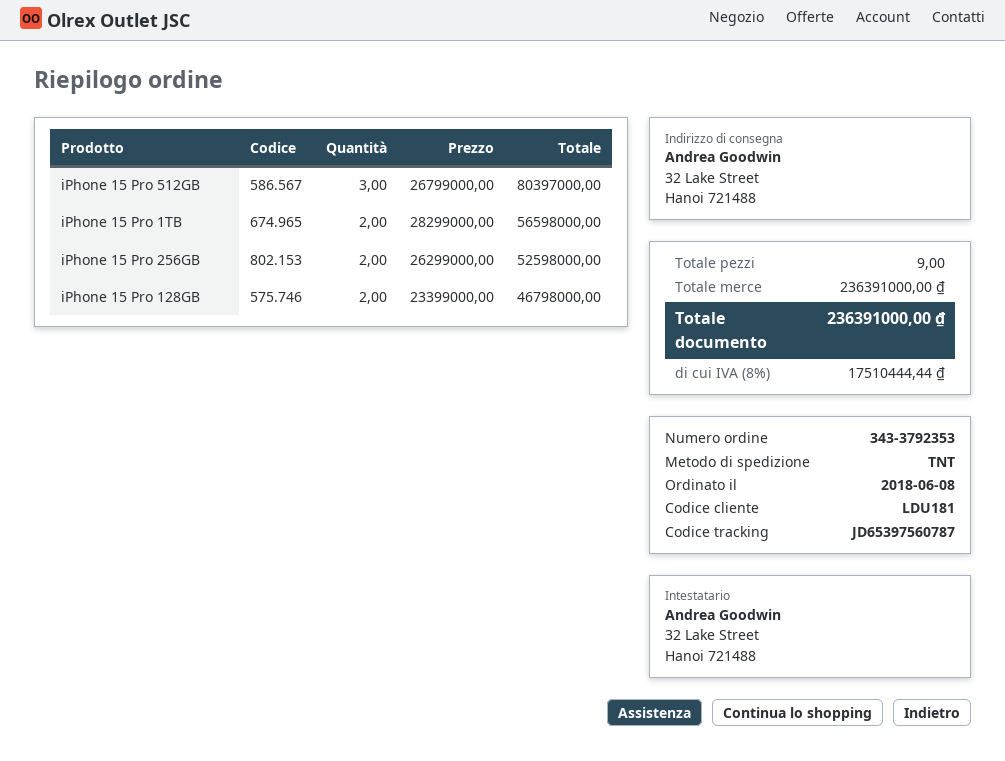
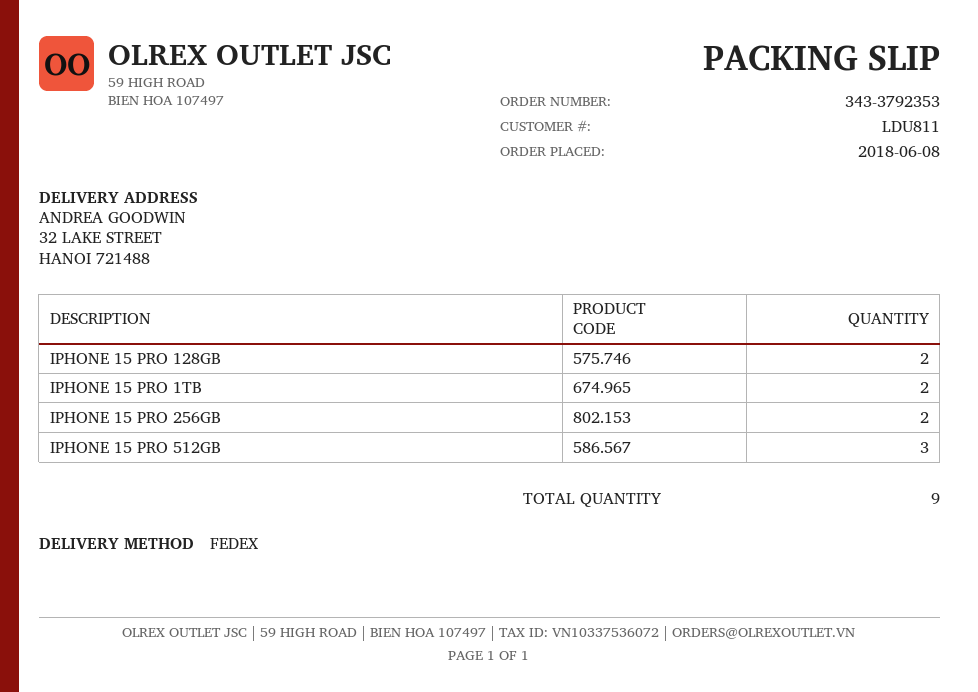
customer number: LDU181 -> LDU811
shipping method: TNT -> FedEx

